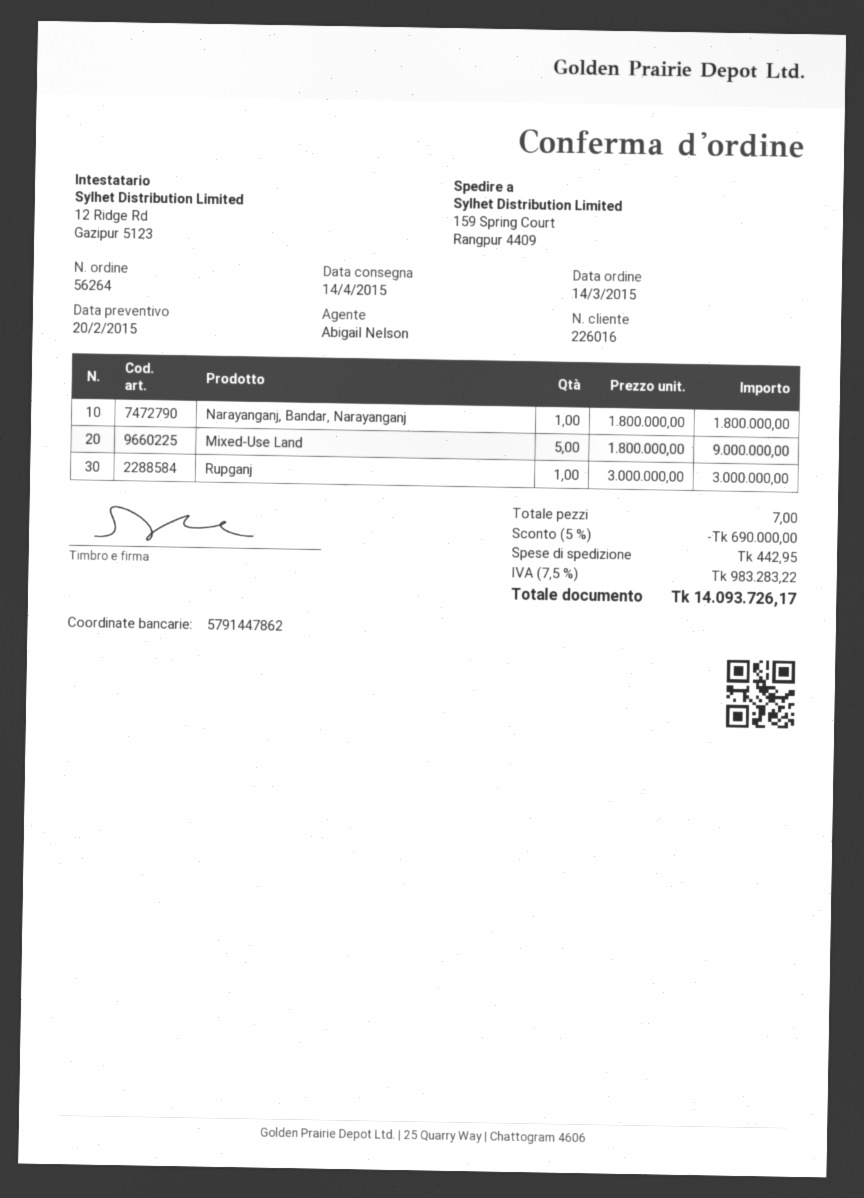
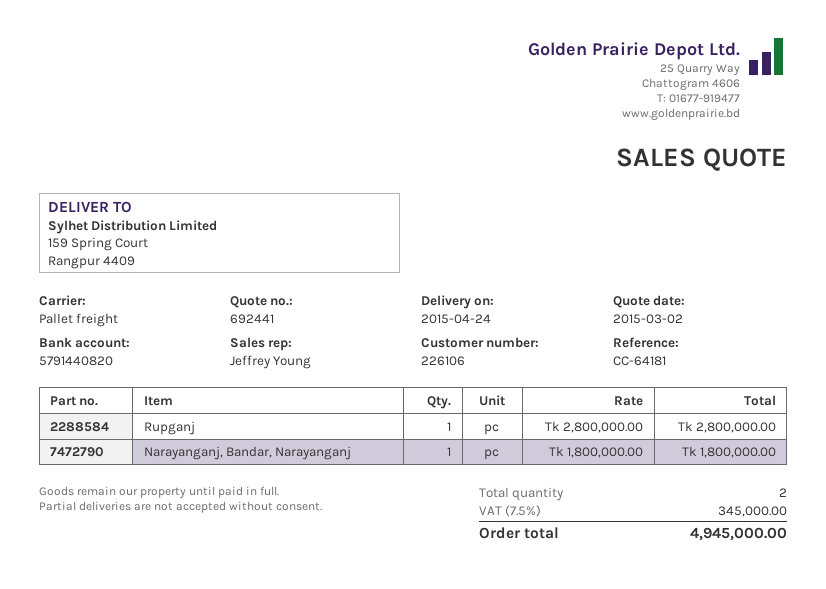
quote date: 2015-02-20 -> 2015-03-02
delivery date: 2015-04-14 -> 2015-04-24
customer number: 226016 -> 226106
sales rep: Abigail Nelson -> Jeffrey Young
bank account: 5791447862 -> 5791440820
Mixed-Use Land: 5 x 1800000.00 = 9000000.00 -> none
Rupganj: 1 x 3000000.00 = 3000000.00 -> 1 x 2800000.00 = 2800000.00
total quantity: 7 -> 2
discount: 5% = 690000.00 -> none
shipping: 442.95 -> none
tax: 7.5% = 983283.22 -> 7.5% = 345000.00
total: 14093726.17 -> 4945000.00

